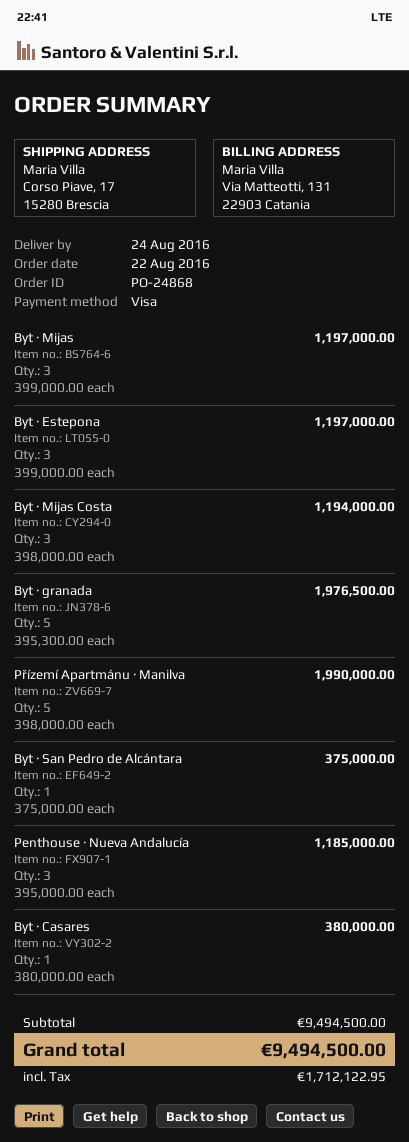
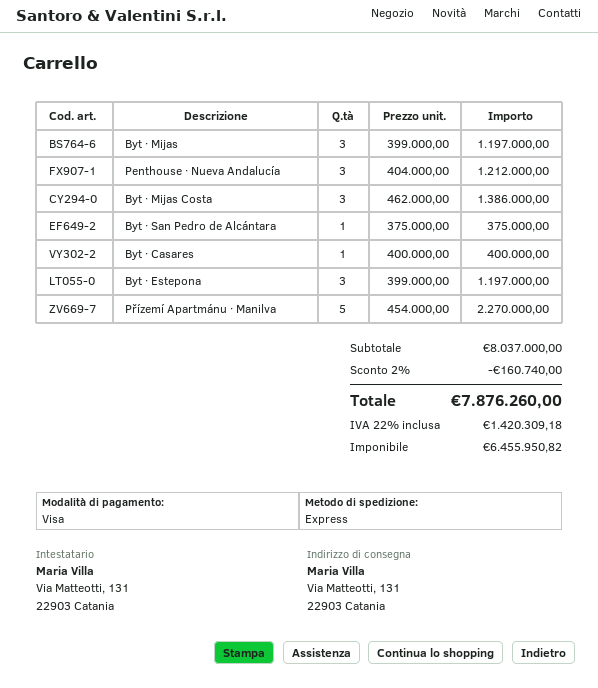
ship to: Corso Piave, 17, 15280 Brescia -> Via Matteotti, 131, 22903 Catania
Byt · Mijas Costa: 3 x 398000.00 = 1194000.00 -> 3 x 462000.00 = 1386000.00
Byt · granada: 5 x 395300.00 = 1976500.00 -> none
Přízemí Apartmánu · Manilva: 5 x 398000.00 = 1990000.00 -> 5 x 454000.00 = 2270000.00
Penthouse · Nueva Andalucía: 3 x 395000.00 = 1185000.00 -> 3 x 404000.00 = 1212000.00
Byt · Casares: 1 x 380000.00 = 380000.00 -> 1 x 400000.00 = 400000.00
subtotal: 9494500.00 -> 8037000.00
discount: none -> 2% = 160740.00
tax: 1712122.95 -> 1420309.18
total: 9494500.00 -> 7876260.00

